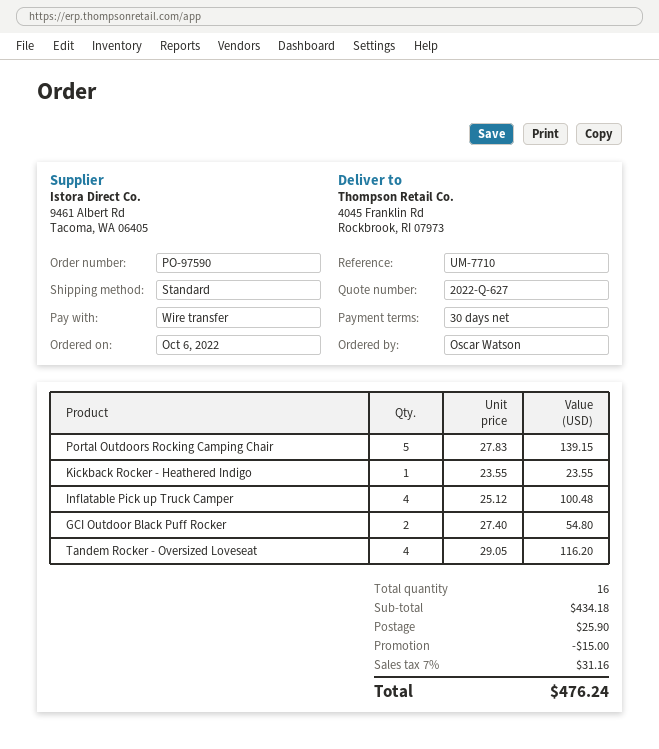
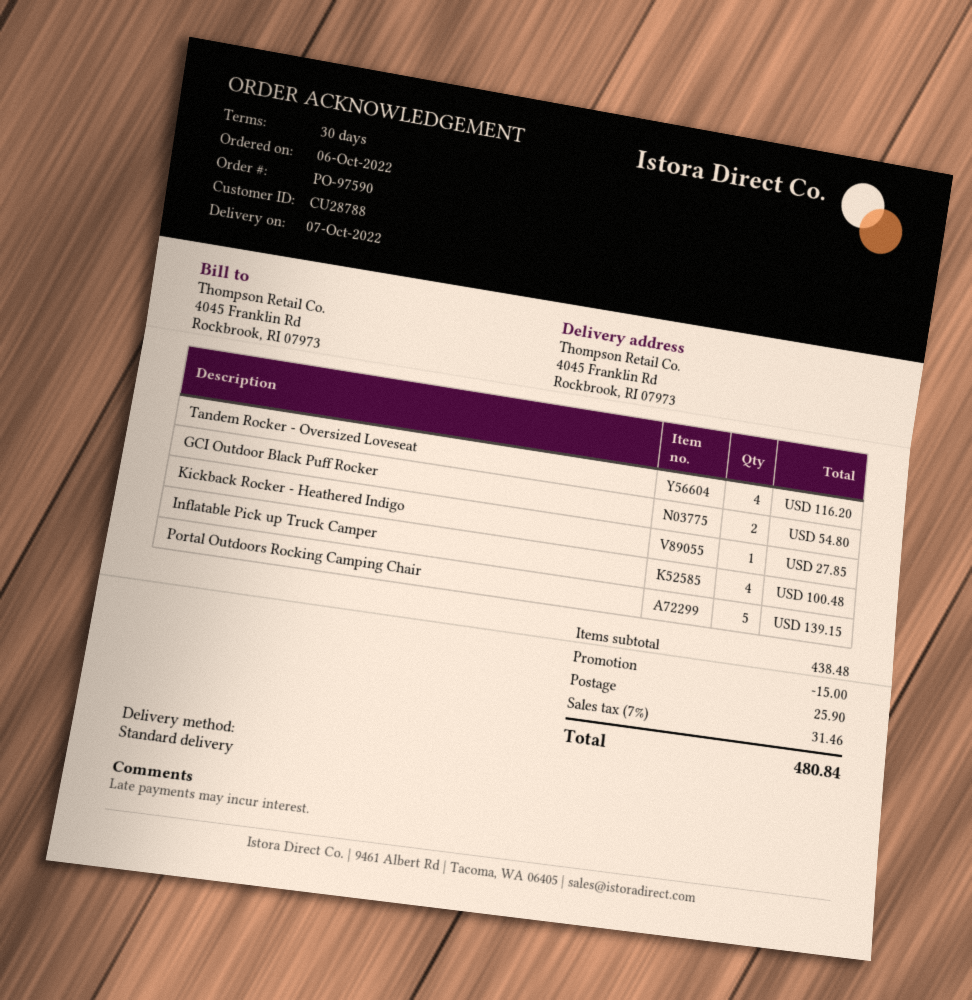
Kickback Rocker - Heathered Indigo: 1 for 23.55 -> 1 for 27.85
subtotal: 434.18 -> 438.48
tax: 7% = 31.16 -> 7% = 31.46
total: 476.24 -> 480.84

